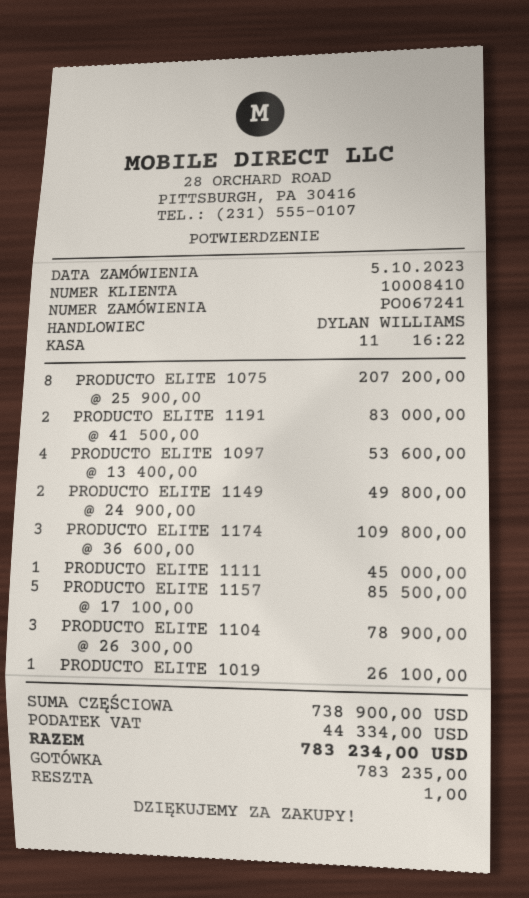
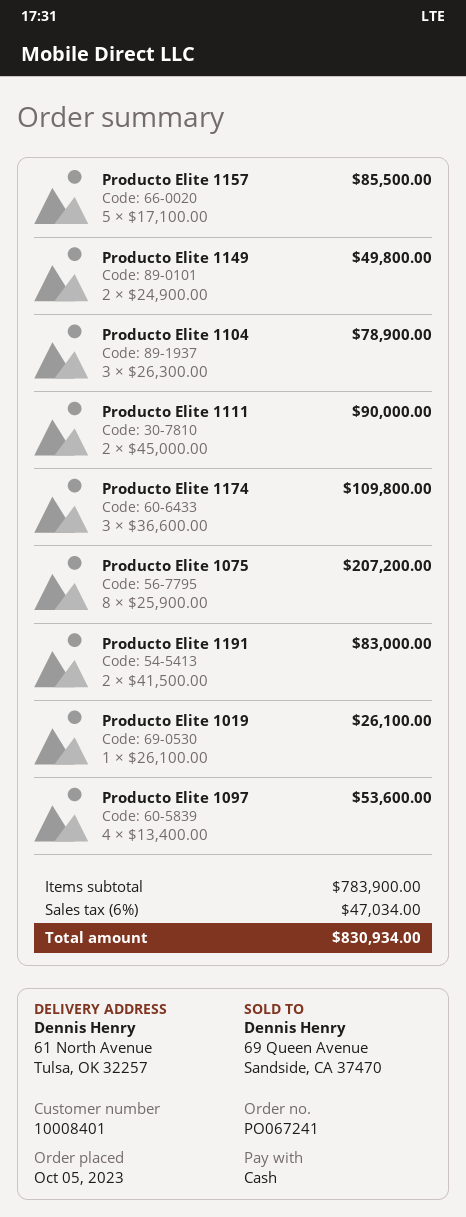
customer number: 10008410 -> 10008401
PRODUCTO ELITE 1111: 1 x 45000.00 = 45000.00 -> 2 x 45000.00 = 90000.00
subtotal: 738900.00 -> 783900.00
tax: 44334.00 -> 47034.00
total: 783234.00 -> 830934.00

